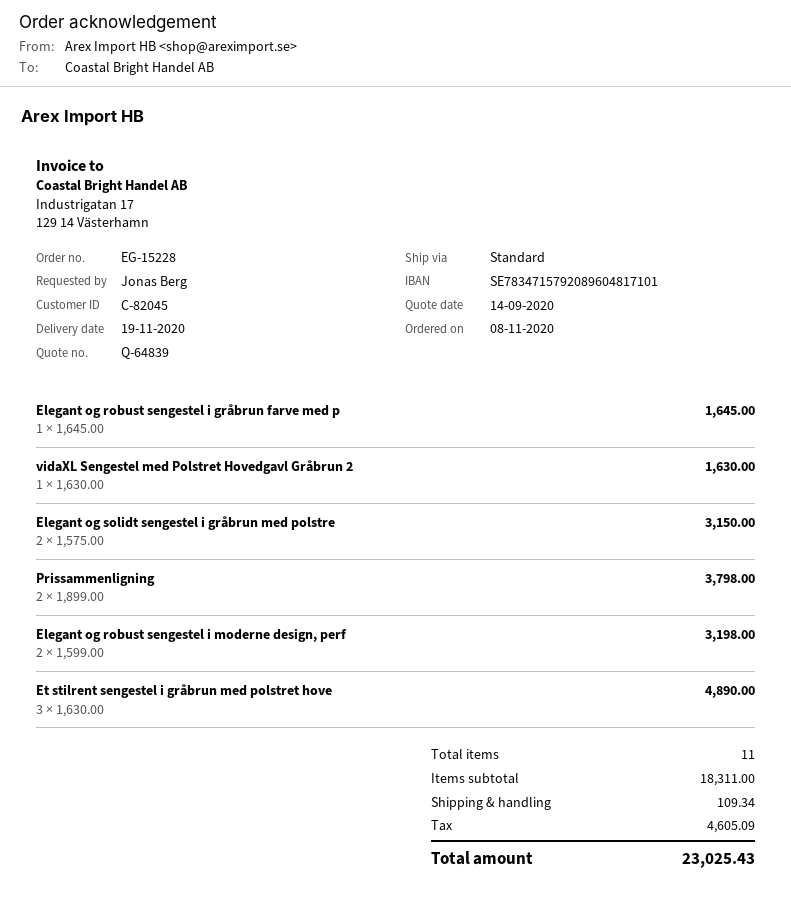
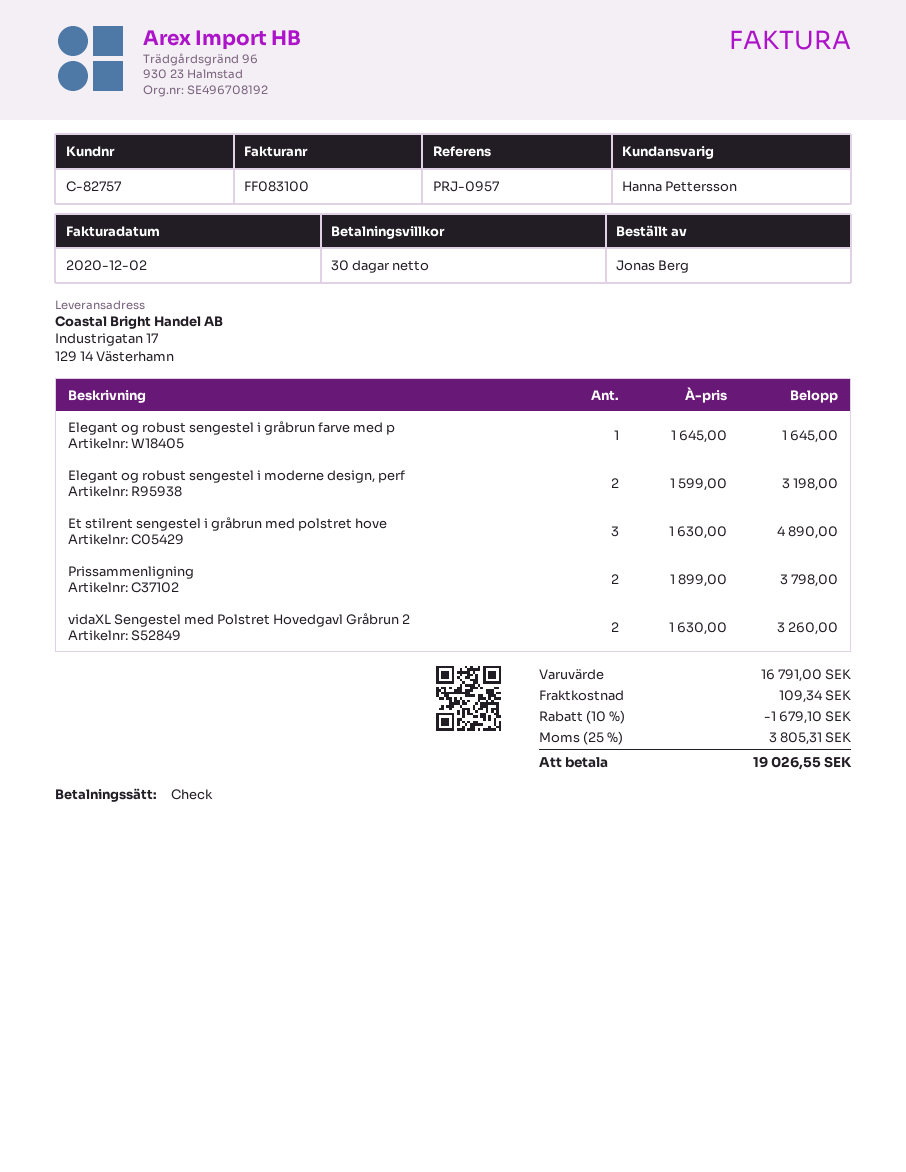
customer number: C-82045 -> C-82757
vidaXL Sengestel med Polstret Hovedgavl Gråbrun 2: 1 x 1630.00 = 1630.00 -> 2 x 1630.00 = 3260.00
Elegant og solidt sengestel i gråbrun med polstre: 2 x 1575.00 = 3150.00 -> none
subtotal: 18311.00 -> 16791.00
discount: none -> 10% = 1679.10
tax: 4605.09 -> 3805.31
total: 23025.43 -> 19026.55

